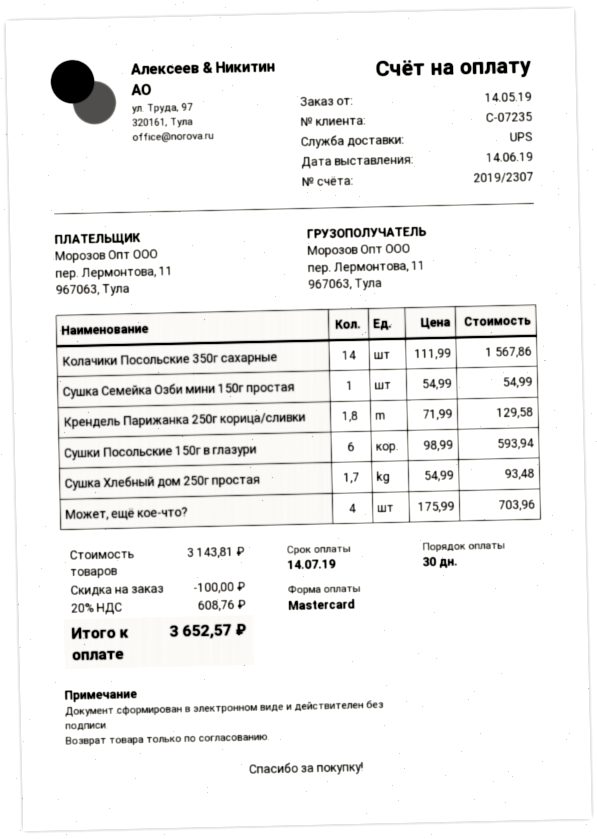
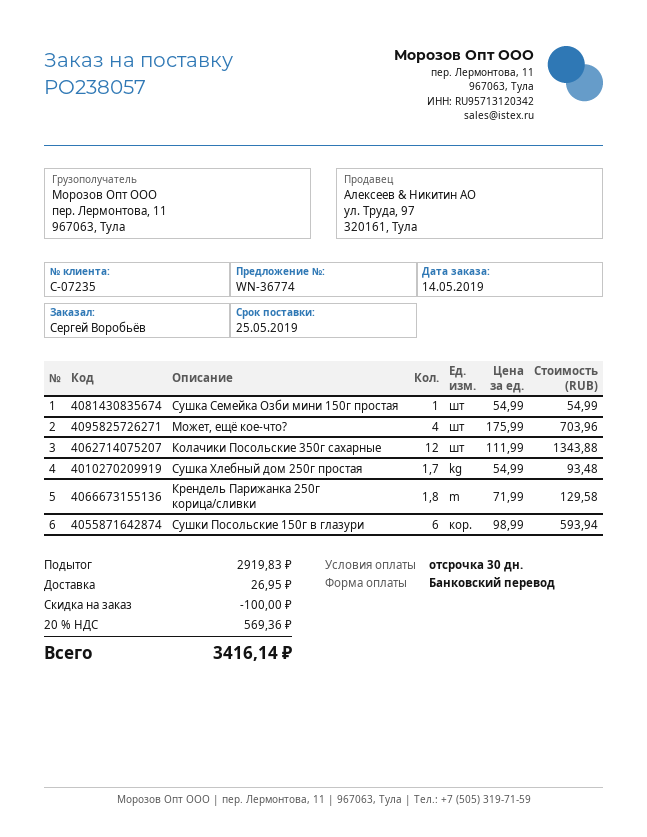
payment method: Mastercard -> bank transfer
Колачики Посольские 350г сахарные: 14 x 111.99 = 1567.86 -> 12 x 111.99 = 1343.88
subtotal: 3143.81 -> 2919.83
shipping: none -> 26.95
tax: 20% = 608.76 -> 20% = 569.36
total: 3652.57 -> 3416.14

